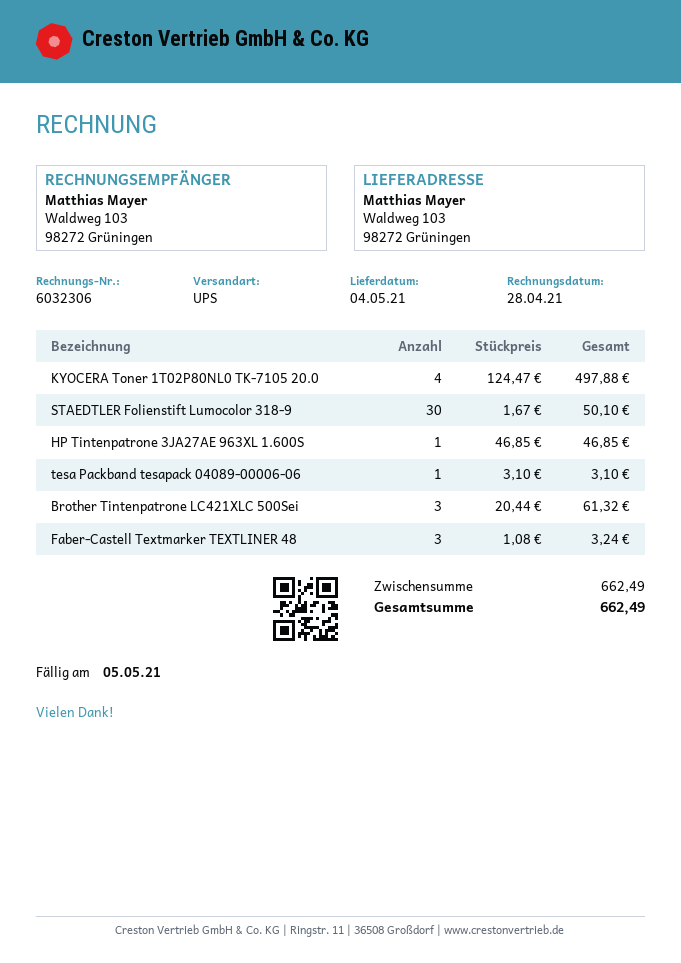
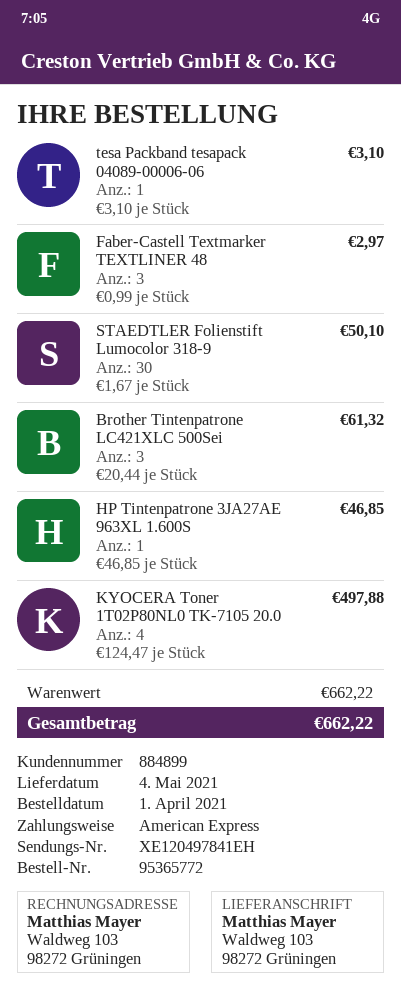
Faber-Castell Textmarker TEXTLINER 48: 3 x 1.08 = 3.24 -> 3 x 0.99 = 2.97
subtotal: 662.49 -> 662.22
total: 662.49 -> 662.22

